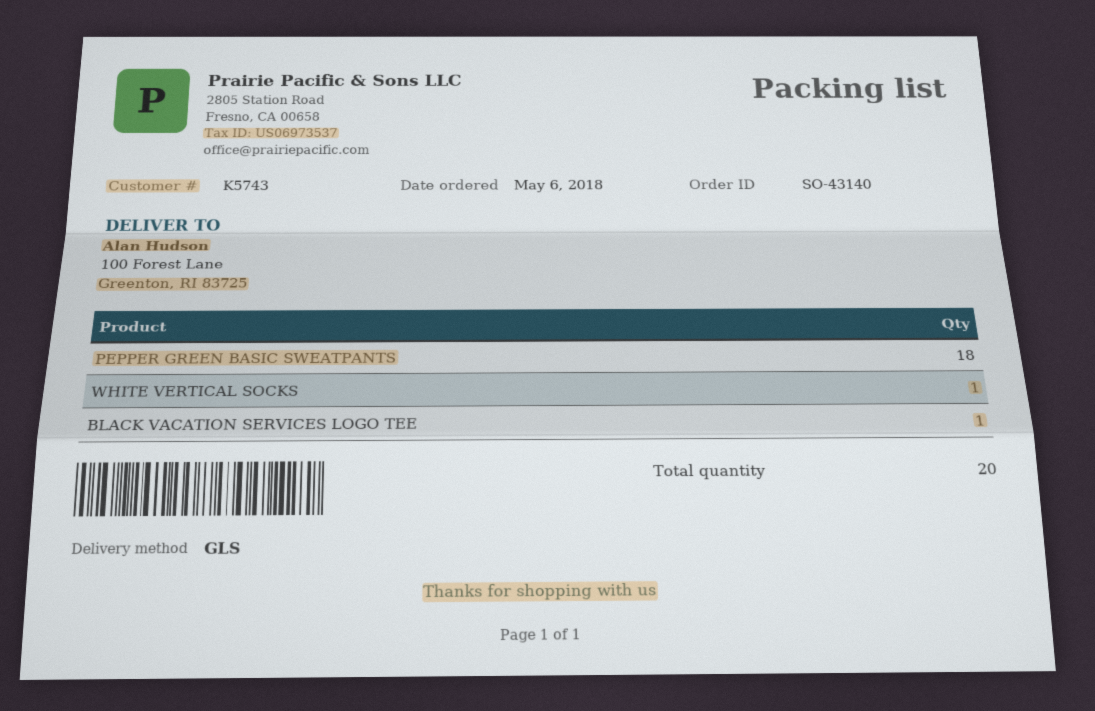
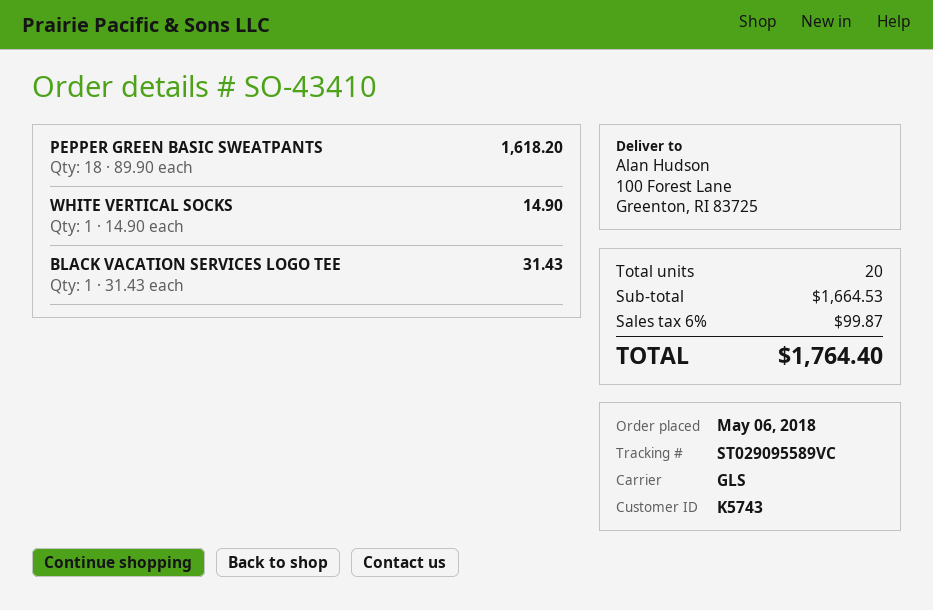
order number: SO-43140 -> SO-43410

